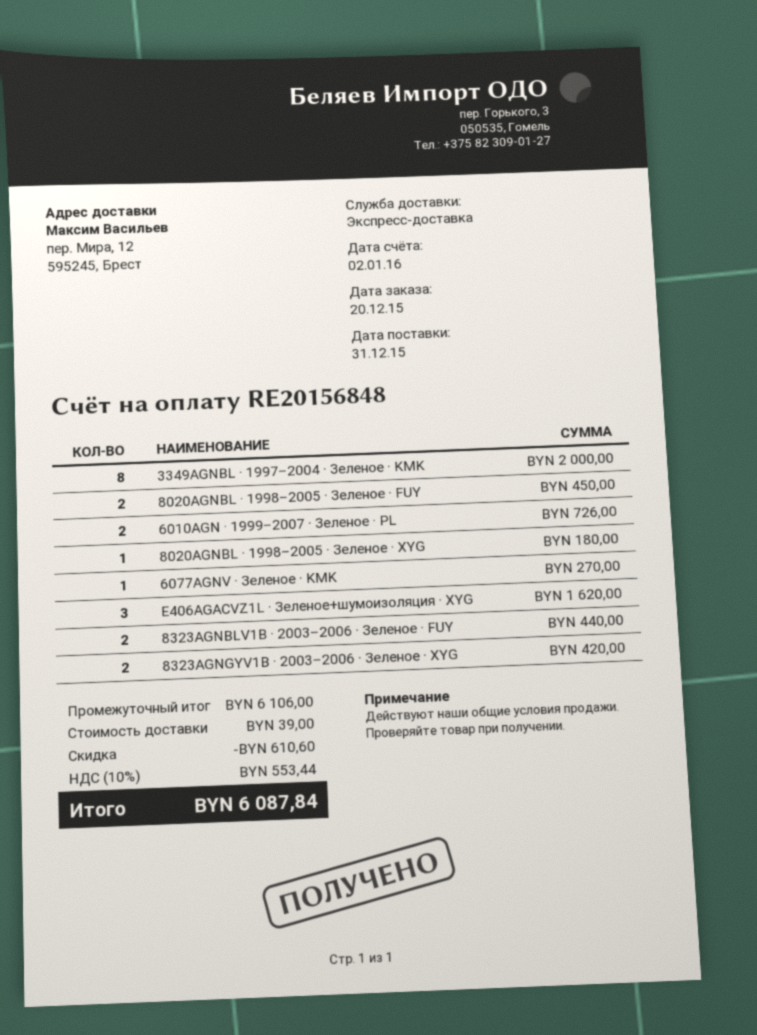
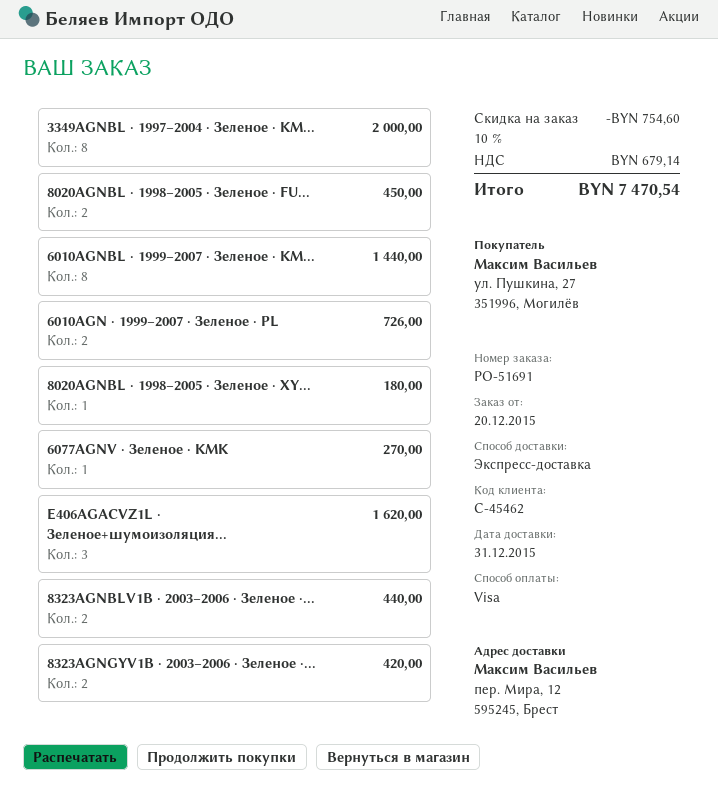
6010AGNBL · 1999–2007 · Зеленое · KM...: none -> 8 for 1440.00
discount: 610.60 -> 754.60
shipping: 39.00 -> none
tax: 553.44 -> 679.14
total: 6087.84 -> 7470.54

